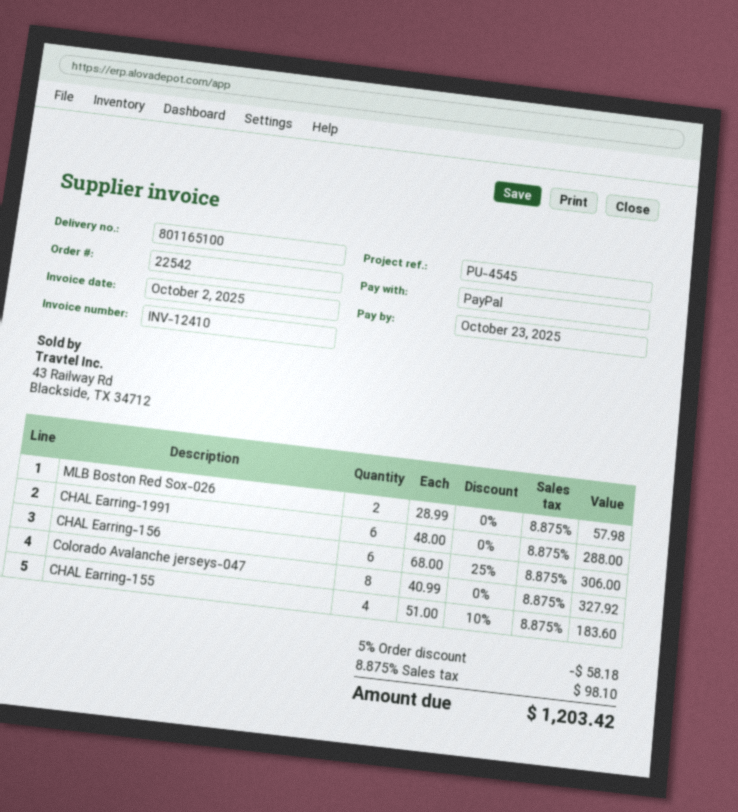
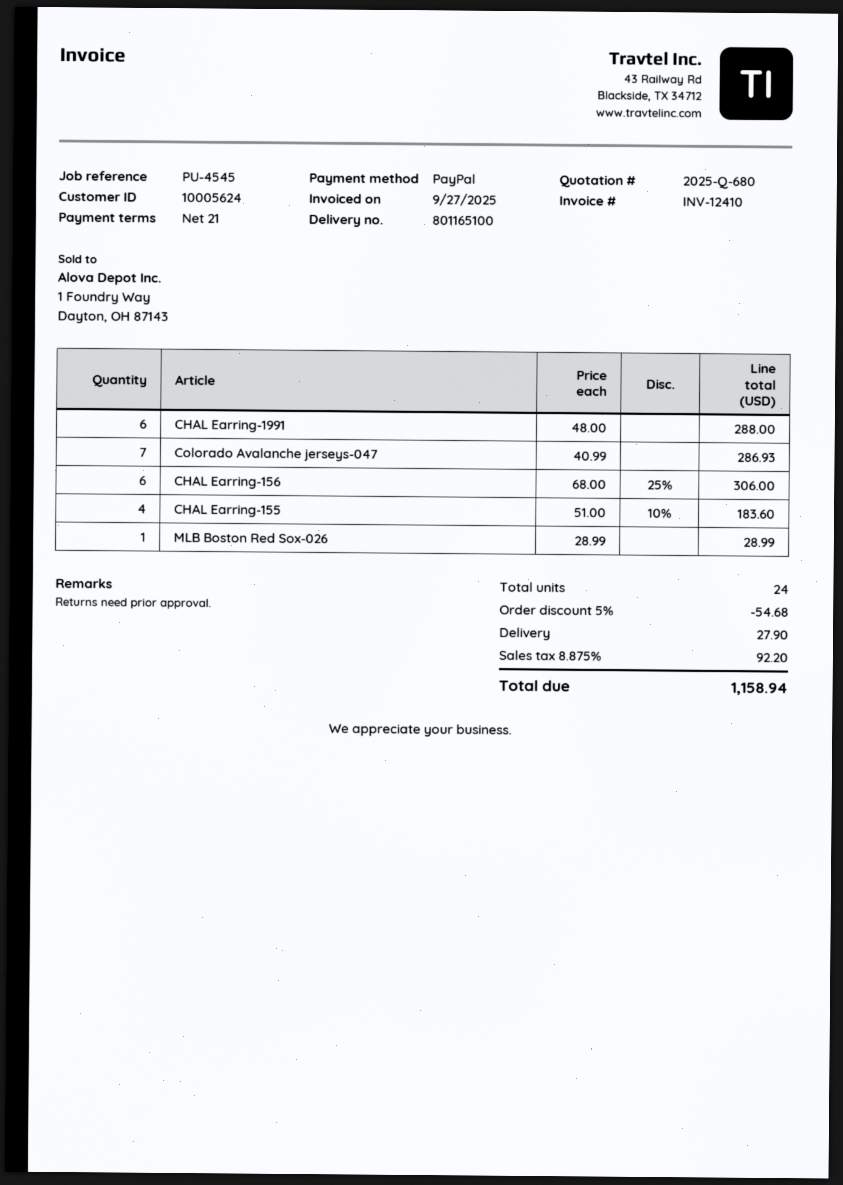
invoice date: 2025-10-02 -> 2025-09-27
MLB Boston Red Sox-026: 2 x 28.99 = 57.98 -> 1 x 28.99 = 28.99
Colorado Avalanche jerseys-047: 8 x 40.99 = 327.92 -> 7 x 40.99 = 286.93
discount: 5% = 58.18 -> 5% = 54.68
shipping: none -> 27.90
tax: 8.875% = 98.10 -> 8.875% = 92.20
total: 1203.42 -> 1158.94

